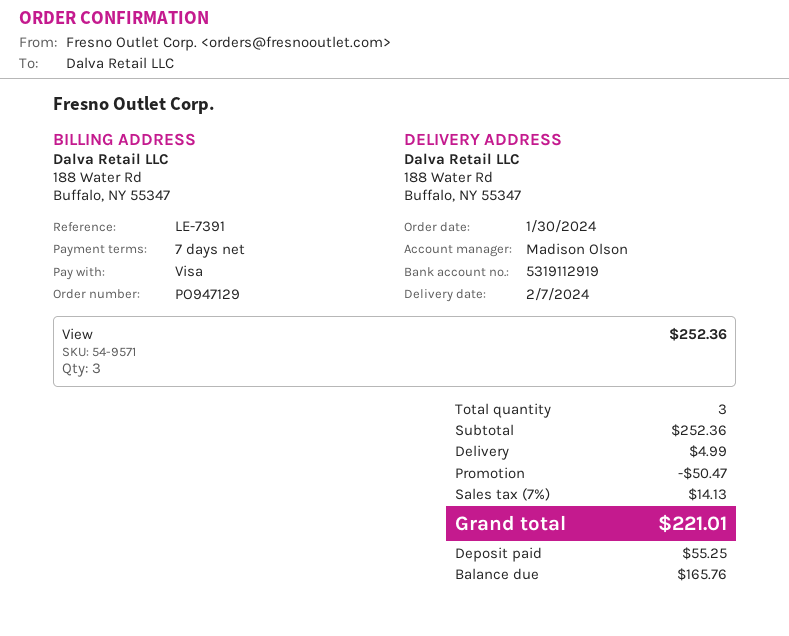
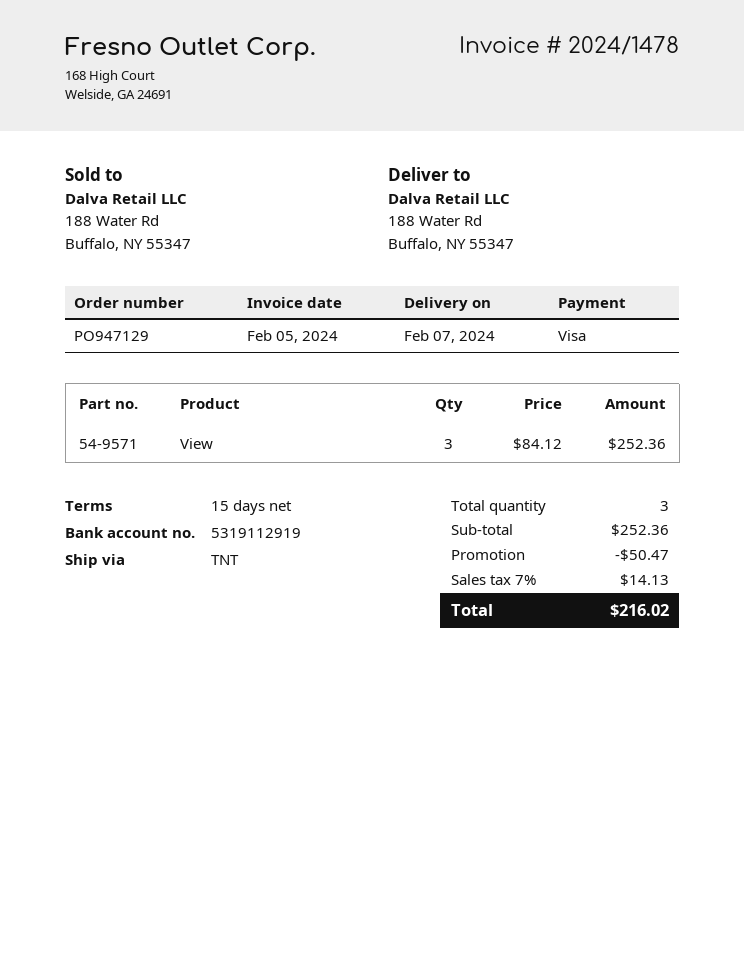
payment terms: 7 days -> 15 days
shipping: 4.99 -> none
total: 221.01 -> 216.02

